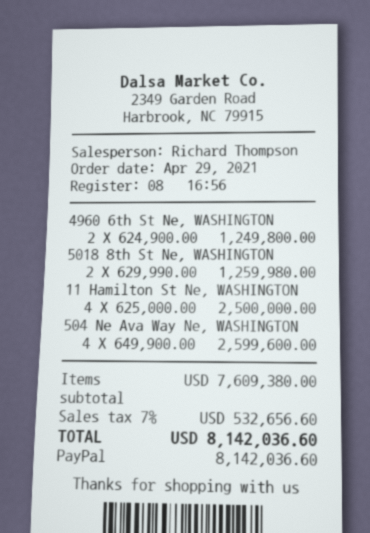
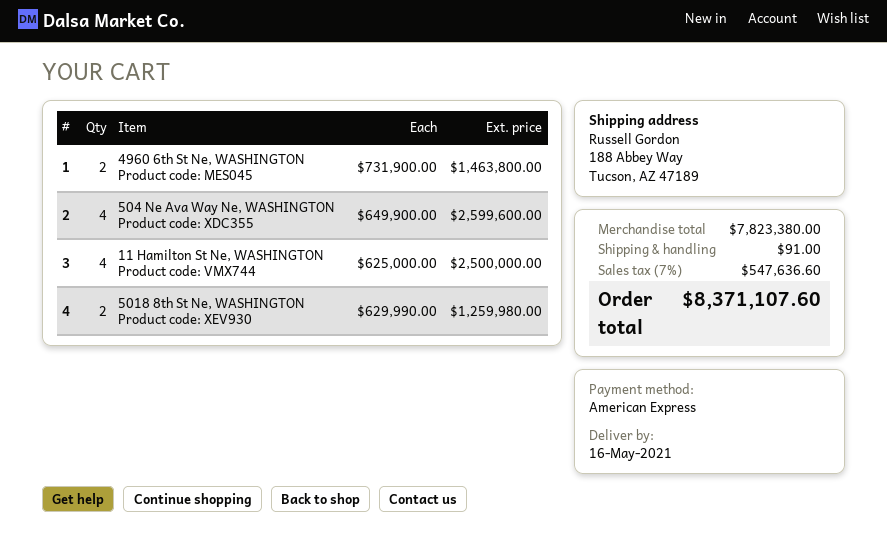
payment method: PayPal -> American Express
4960 6th St Ne, WASHINGTON: 2 x 624900.00 = 1249800.00 -> 2 x 731900.00 = 1463800.00
subtotal: 7609380.00 -> 7823380.00
shipping: none -> 91.00
tax: 7% = 532656.60 -> 7% = 547636.60
total: 8142036.60 -> 8371107.60

